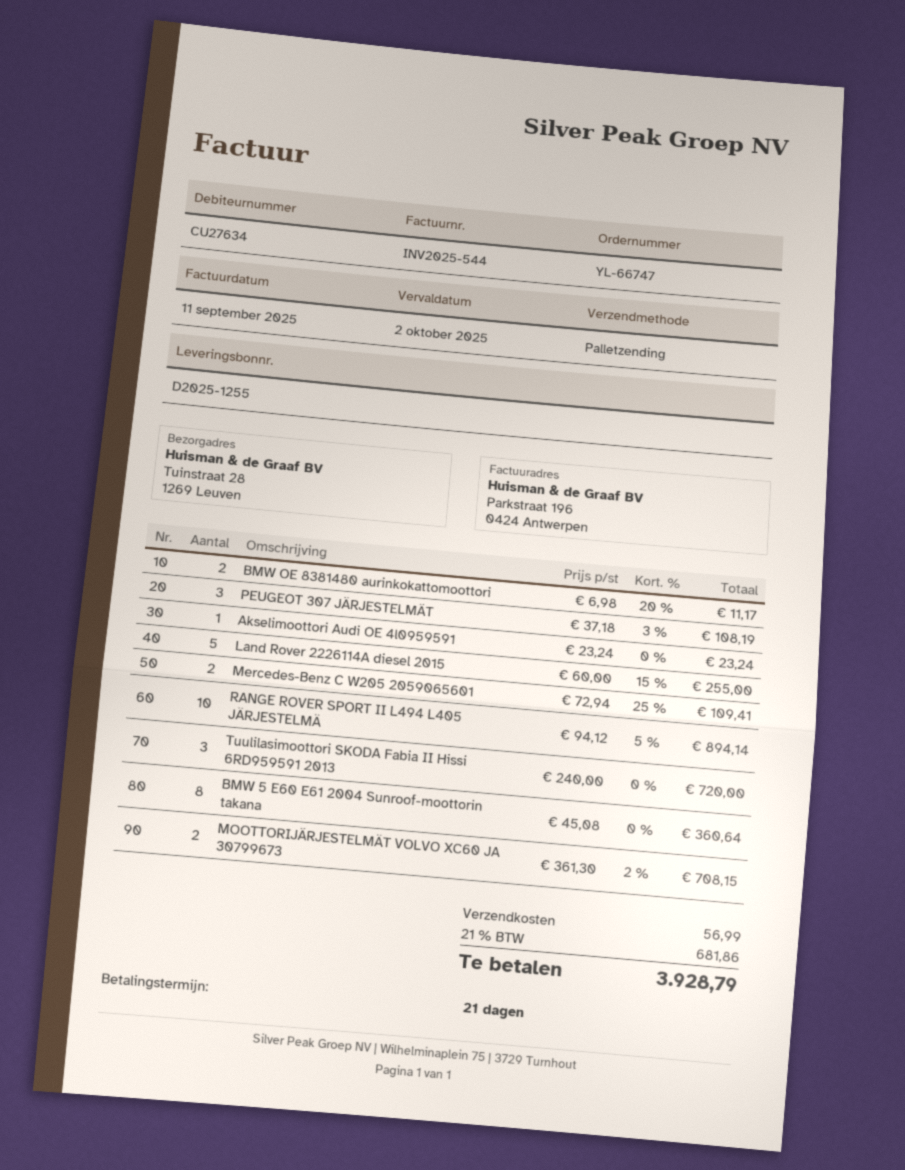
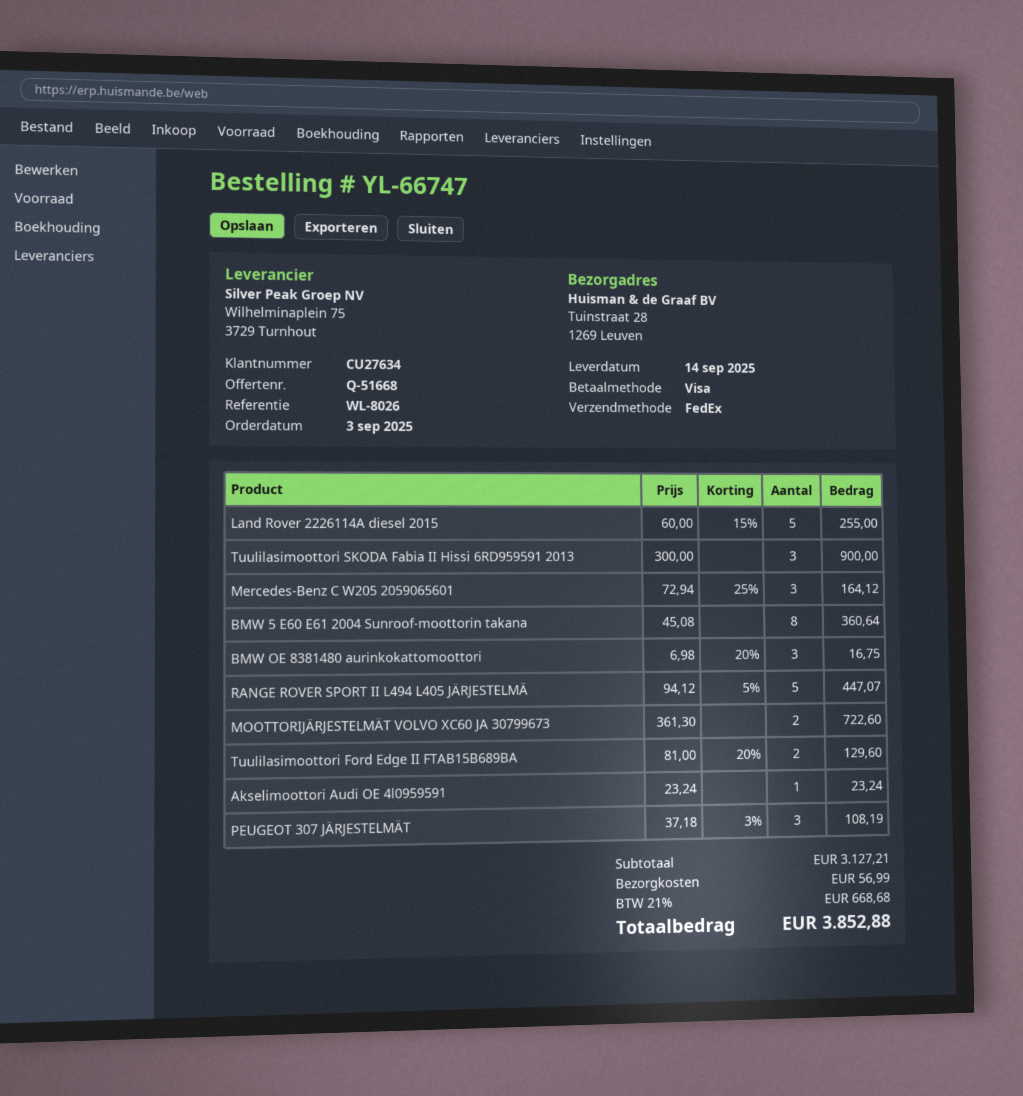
shipping method: pallet freight -> FedEx
BMW OE 8381480 aurinkokattomoottori: 2 x 6.98 - 20% = 11.17 -> 3 x 6.98 - 20% = 16.75
Mercedes-Benz C W205 2059065601: 2 x 72.94 - 25% = 109.41 -> 3 x 72.94 - 25% = 164.12
RANGE ROVER SPORT II L494 L405 JÄRJESTELMÄ: 10 x 94.12 - 5% = 894.14 -> 5 x 94.12 - 5% = 447.07
Tuulilasimoottori SKODA Fabia II Hissi 6RD959591 2013: 3 x 240.00 = 720.00 -> 3 x 300.00 = 900.00
MOOTTORIJÄRJESTELMÄT VOLVO XC60 JA 30799673: 2 x 361.30 - 2% = 708.15 -> 2 x 361.30 = 722.60
Tuulilasimoottori Ford Edge II FTAB15B689BA: none -> 2 x 81.00 - 20% = 129.60
tax: 21% = 681.86 -> 21% = 668.68
total: 3928.79 -> 3852.88

